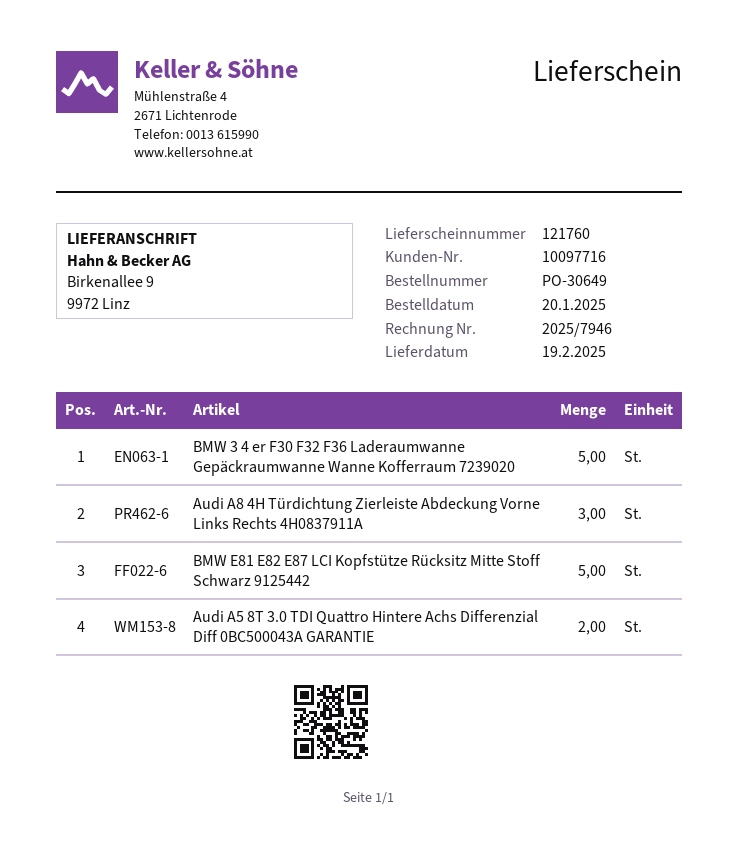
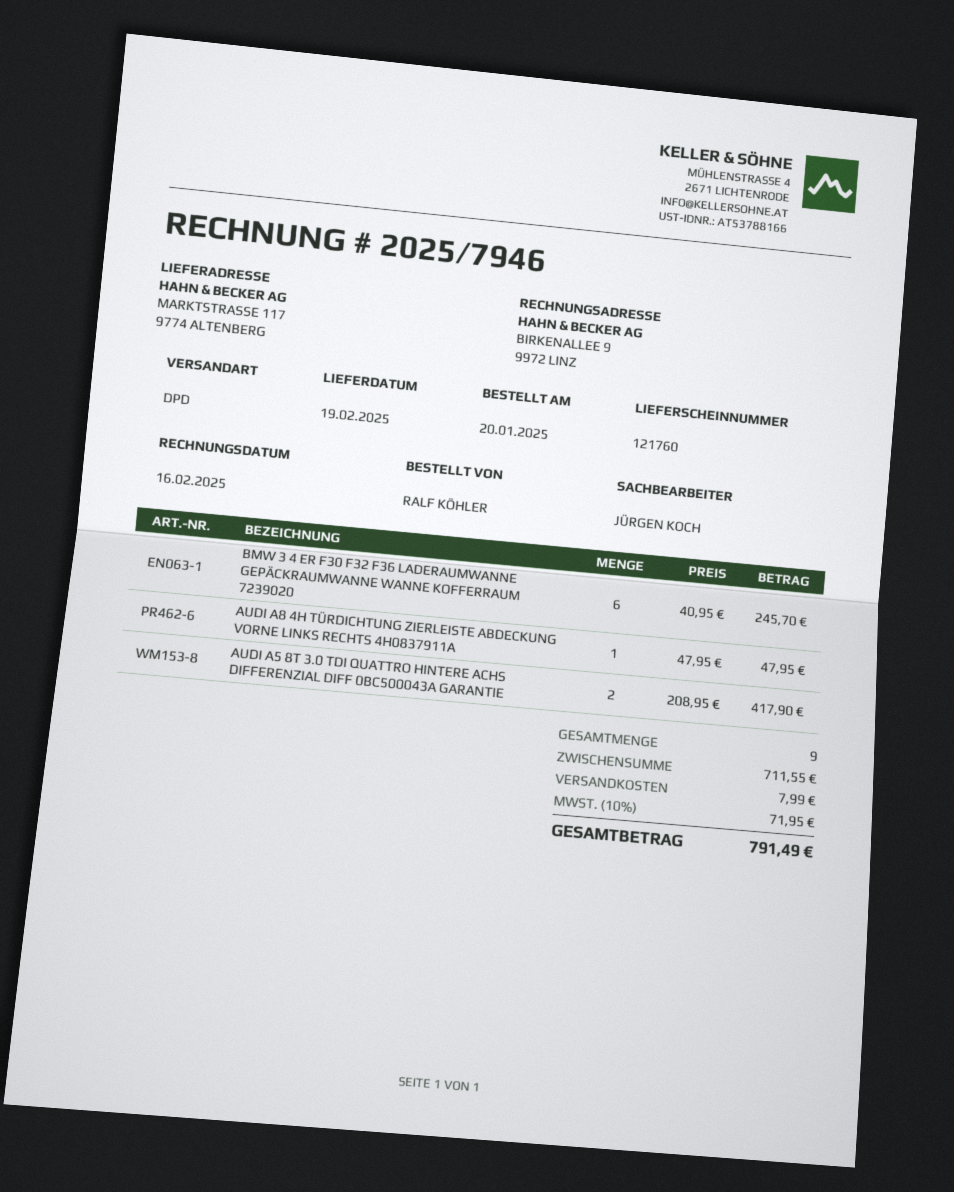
ship to: Birkenallee 9, 9972 Linz -> MARKTSTRASSE 117, 9774 ALTENBERG
BMW 3 4 er F30 F32 F36 Laderaumwanne Gepäckraumwanne Wanne Kofferraum 7239020: 5 -> 6
Audi A8 4H Türdichtung Zierleiste Abdeckung Vorne Links Rechts 4H0837911A: 3 -> 1
BMW E81 E82 E87 LCI Kopfstütze Rücksitz Mitte Stoff Schwarz 9125442: 5 -> none

